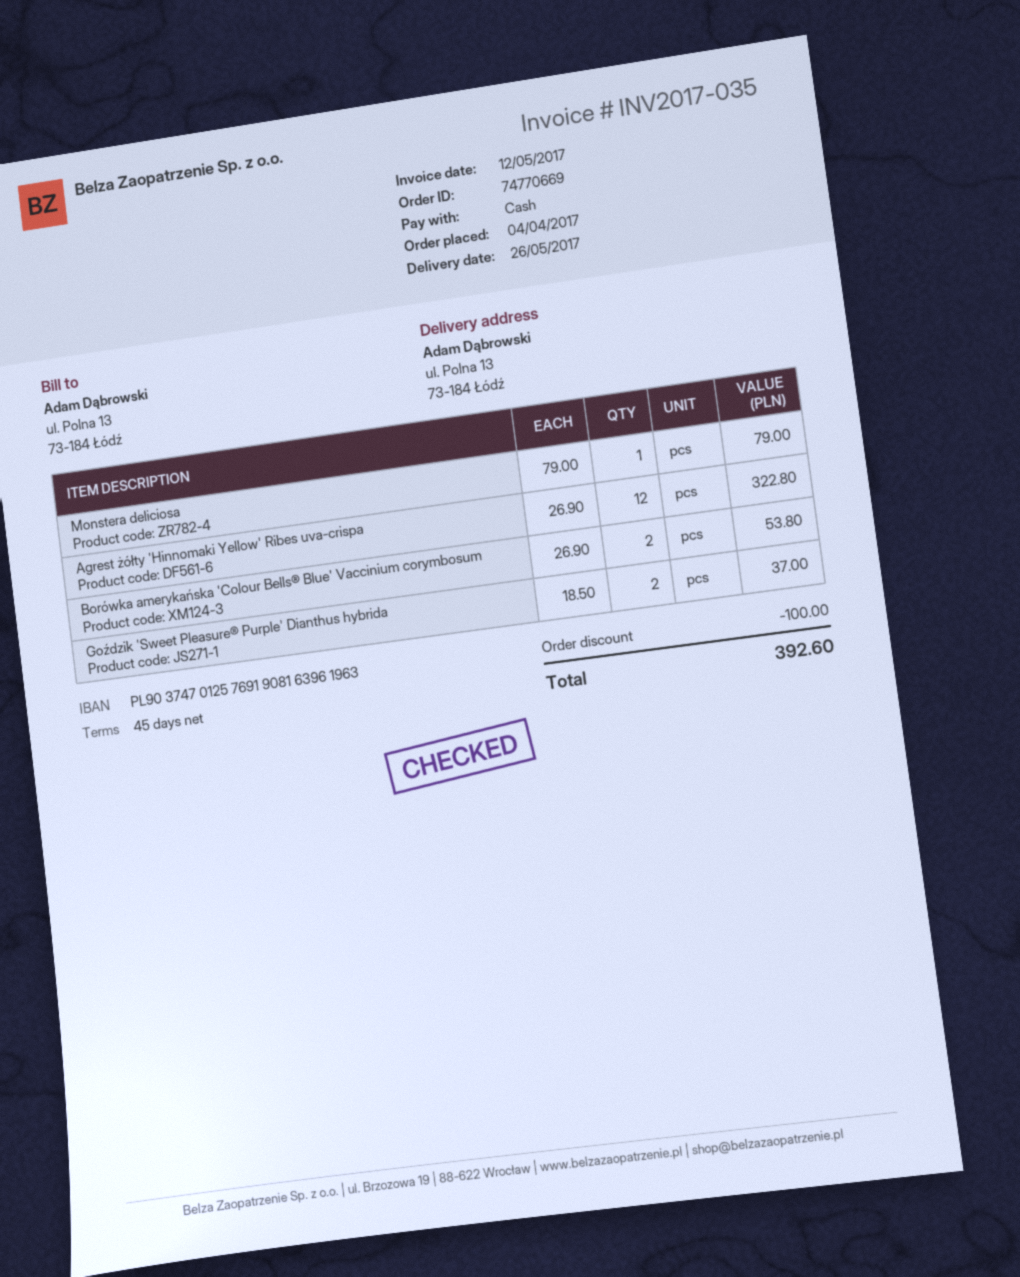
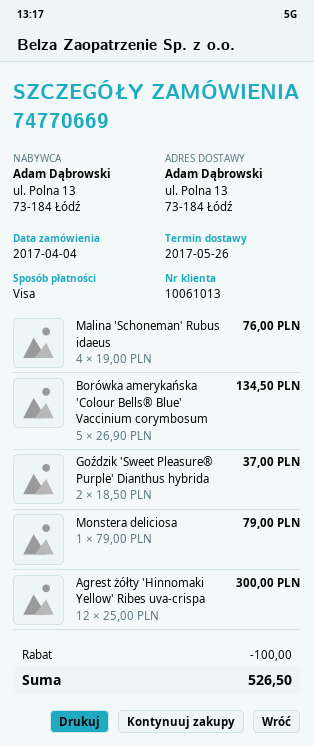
payment method: cash -> Visa
Agrest żółty 'Hinnomaki Yellow' Ribes uva-crispa: 12 x 26.90 = 322.80 -> 12 x 25.00 = 300.00
Borówka amerykańska 'Colour Bells® Blue' Vaccinium corymbosum: 2 x 26.90 = 53.80 -> 5 x 26.90 = 134.50
Malina 'Schoneman' Rubus idaeus: none -> 4 x 19.00 = 76.00
total: 392.60 -> 526.50

